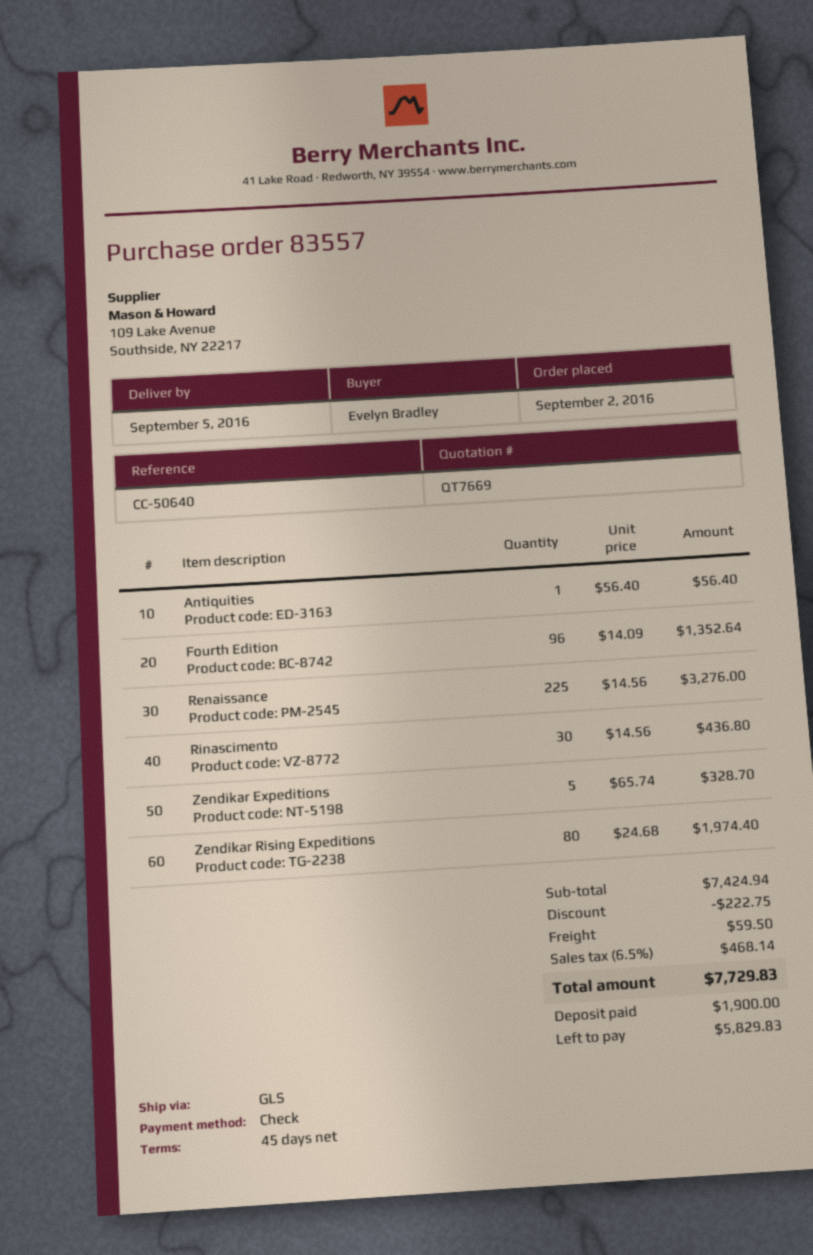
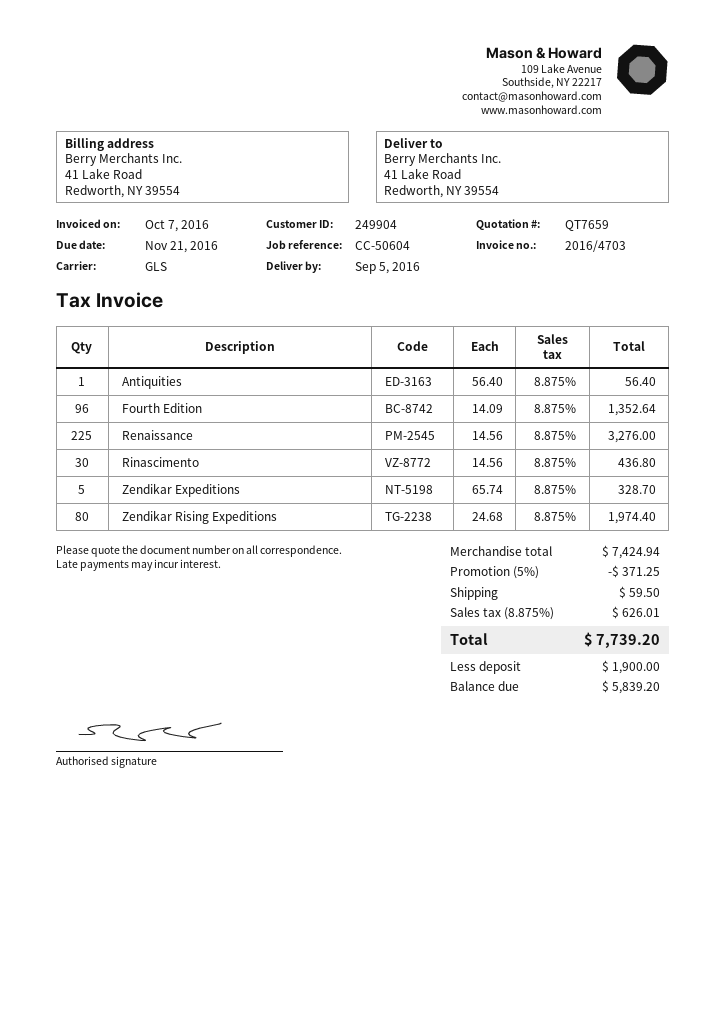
quote number: QT7669 -> QT7659
reference: CC-50640 -> CC-50604
discount: 222.75 -> 371.25
tax: 6.5% = 468.14 -> 8.875% = 626.01
total: 7729.83 -> 7739.20
balance: 5829.83 -> 5839.20

